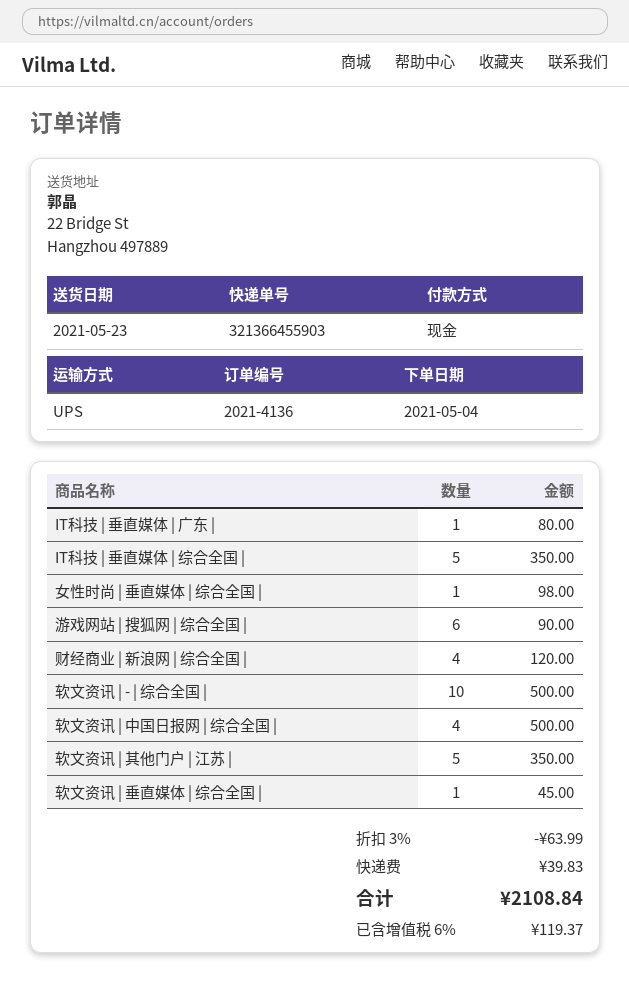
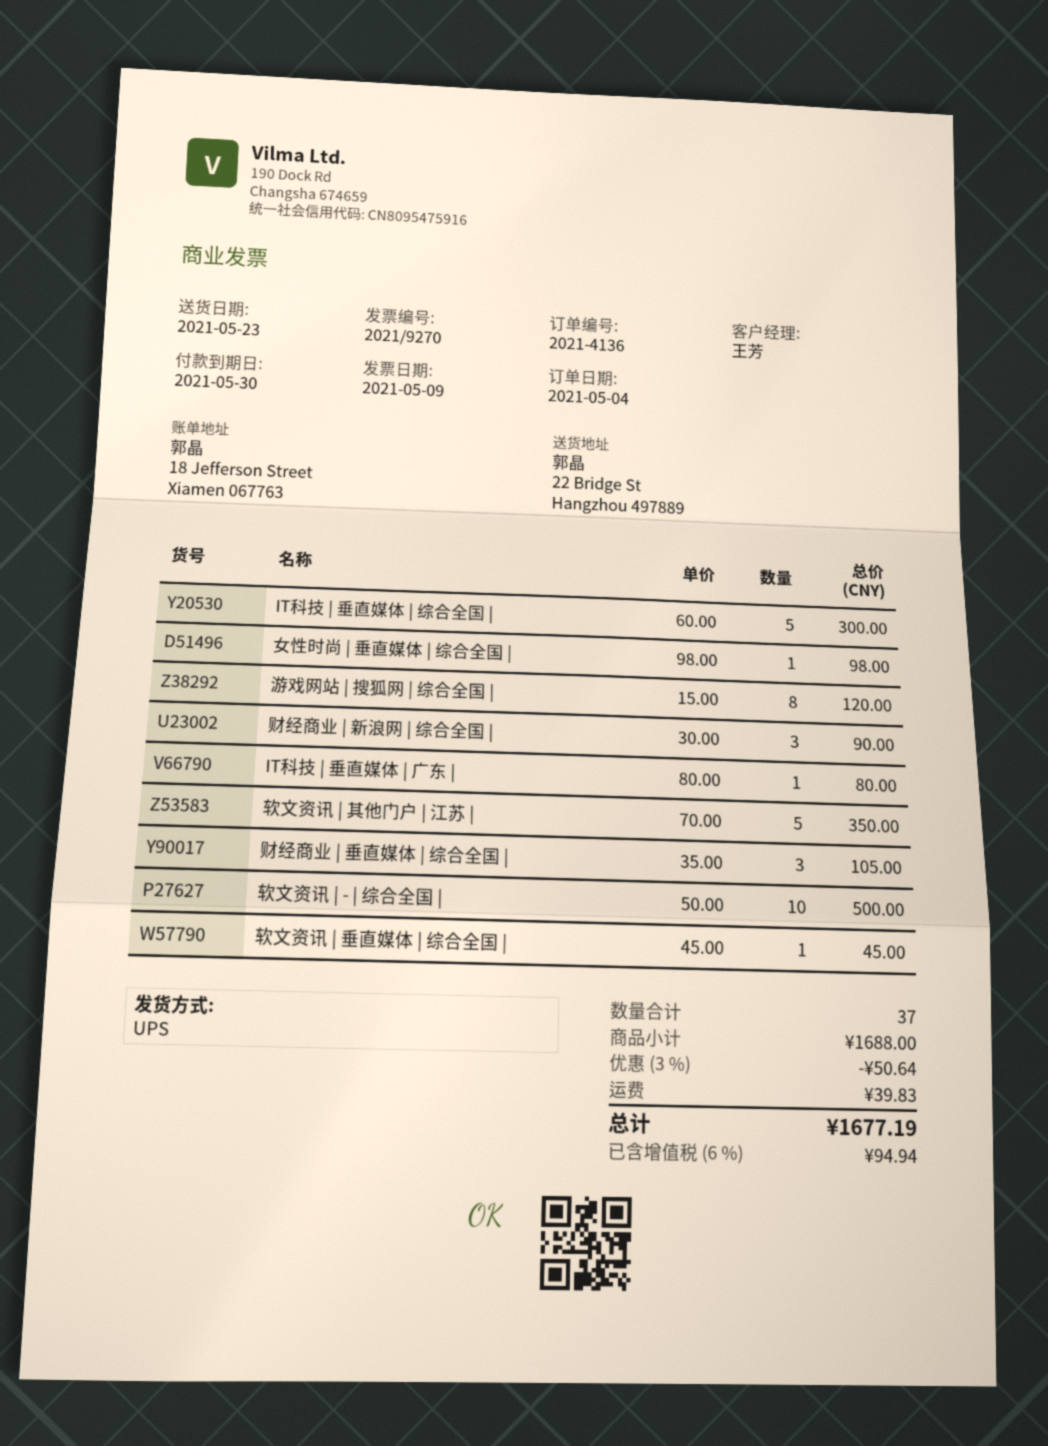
IT科技 | 垂直媒体 | 综合全国 |: 5 for 350.00 -> 5 for 300.00
游戏网站 | 搜狐网 | 综合全国 |: 6 for 90.00 -> 8 for 120.00
财经商业 | 新浪网 | 综合全国 |: 4 for 120.00 -> 3 for 90.00
软文资讯 | 中国日报网 | 综合全国 |: 4 for 500.00 -> none
财经商业 | 垂直媒体 | 综合全国 |: none -> 3 for 105.00
discount: 3% = 63.99 -> 3% = 50.64
tax: 6% = 119.37 -> 6% = 94.94
total: 2108.84 -> 1677.19

